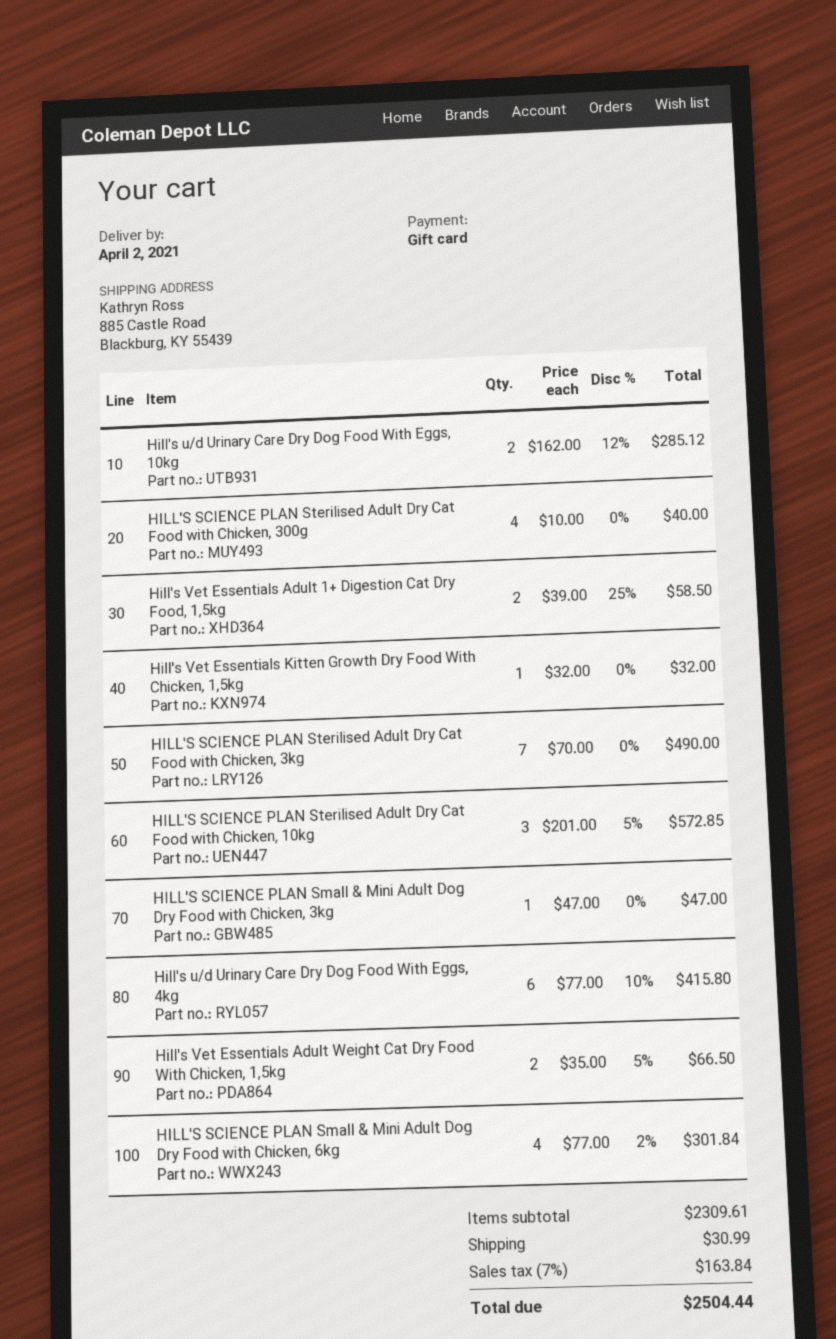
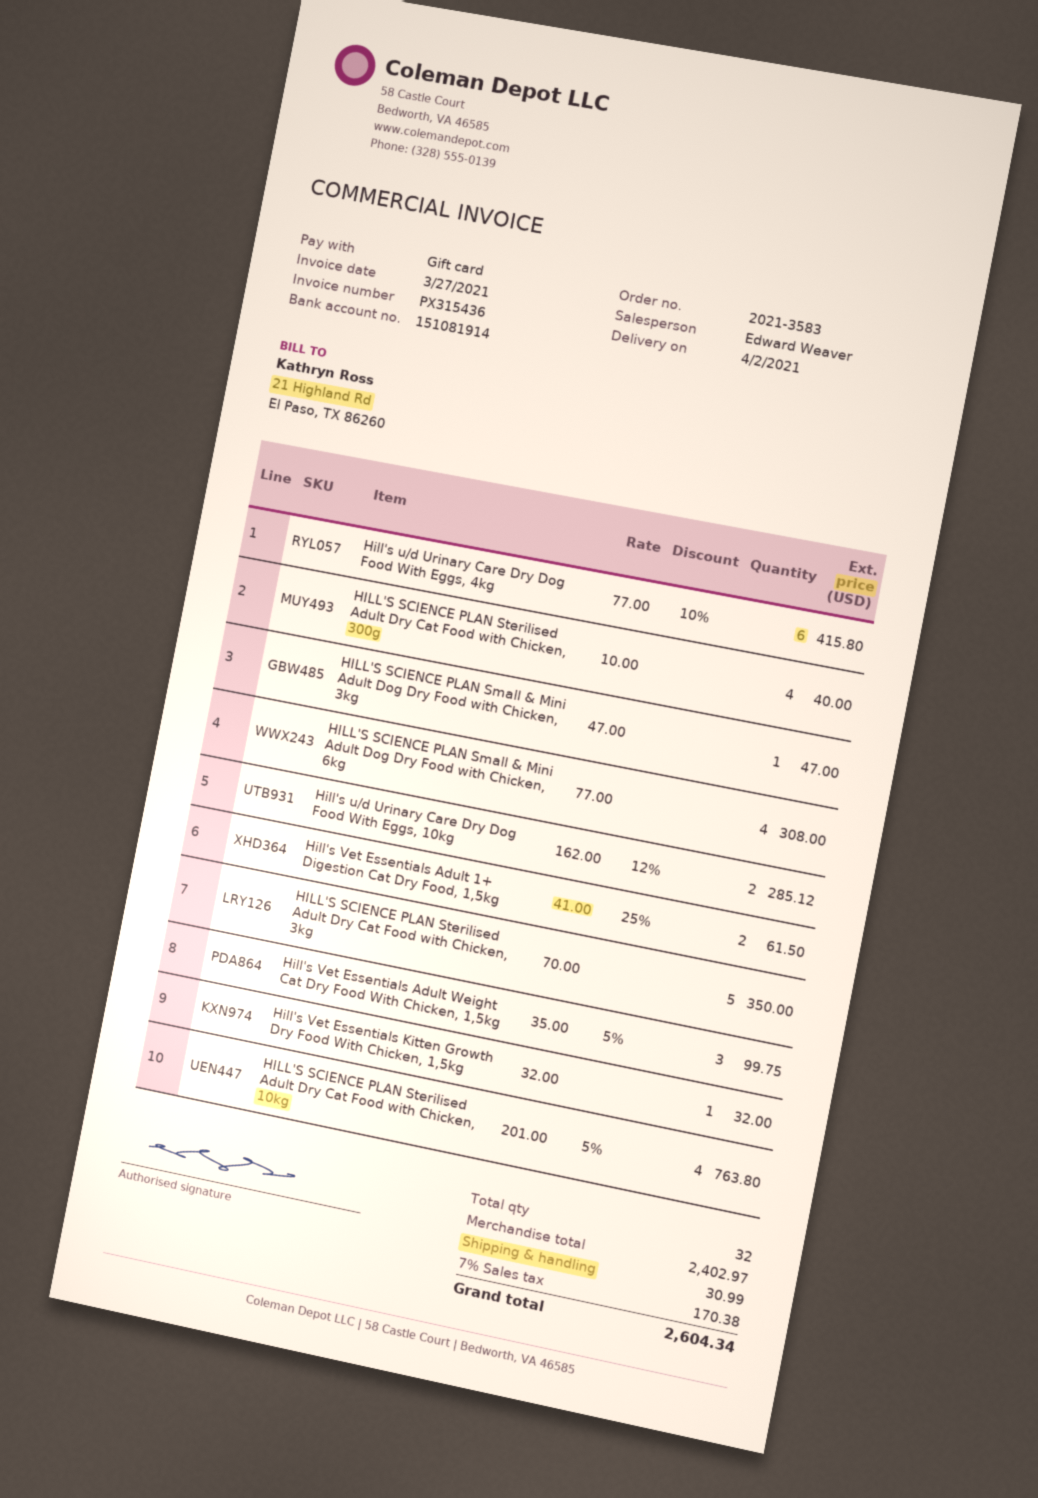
Hill's Vet Essentials Adult 1+ Digestion Cat Dry Food, 1,5kg: 2 x 39.00 - 25% = 58.50 -> 2 x 41.00 - 25% = 61.50
HILL'S SCIENCE PLAN Sterilised Adult Dry Cat Food with Chicken, 3kg: 7 x 70.00 = 490.00 -> 5 x 70.00 = 350.00
HILL'S SCIENCE PLAN Sterilised Adult Dry Cat Food with Chicken, 10kg: 3 x 201.00 - 5% = 572.85 -> 4 x 201.00 - 5% = 763.80
Hill's Vet Essentials Adult Weight Cat Dry Food With Chicken, 1,5kg: 2 x 35.00 - 5% = 66.50 -> 3 x 35.00 - 5% = 99.75
HILL'S SCIENCE PLAN Small & Mini Adult Dog Dry Food with Chicken, 6kg: 4 x 77.00 - 2% = 301.84 -> 4 x 77.00 = 308.00
subtotal: 2309.61 -> 2402.97
tax: 7% = 163.84 -> 7% = 170.38
total: 2504.44 -> 2604.34

